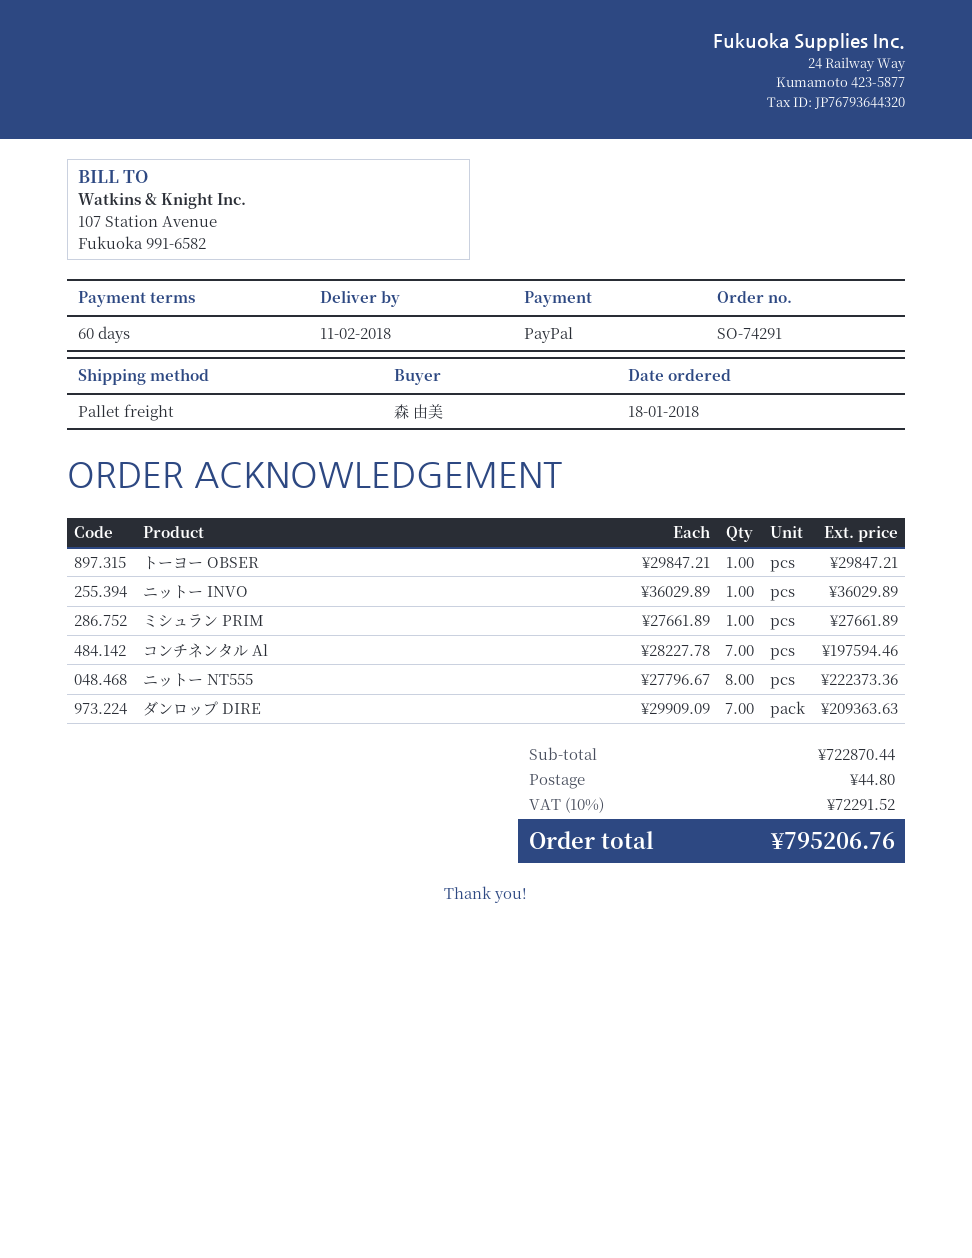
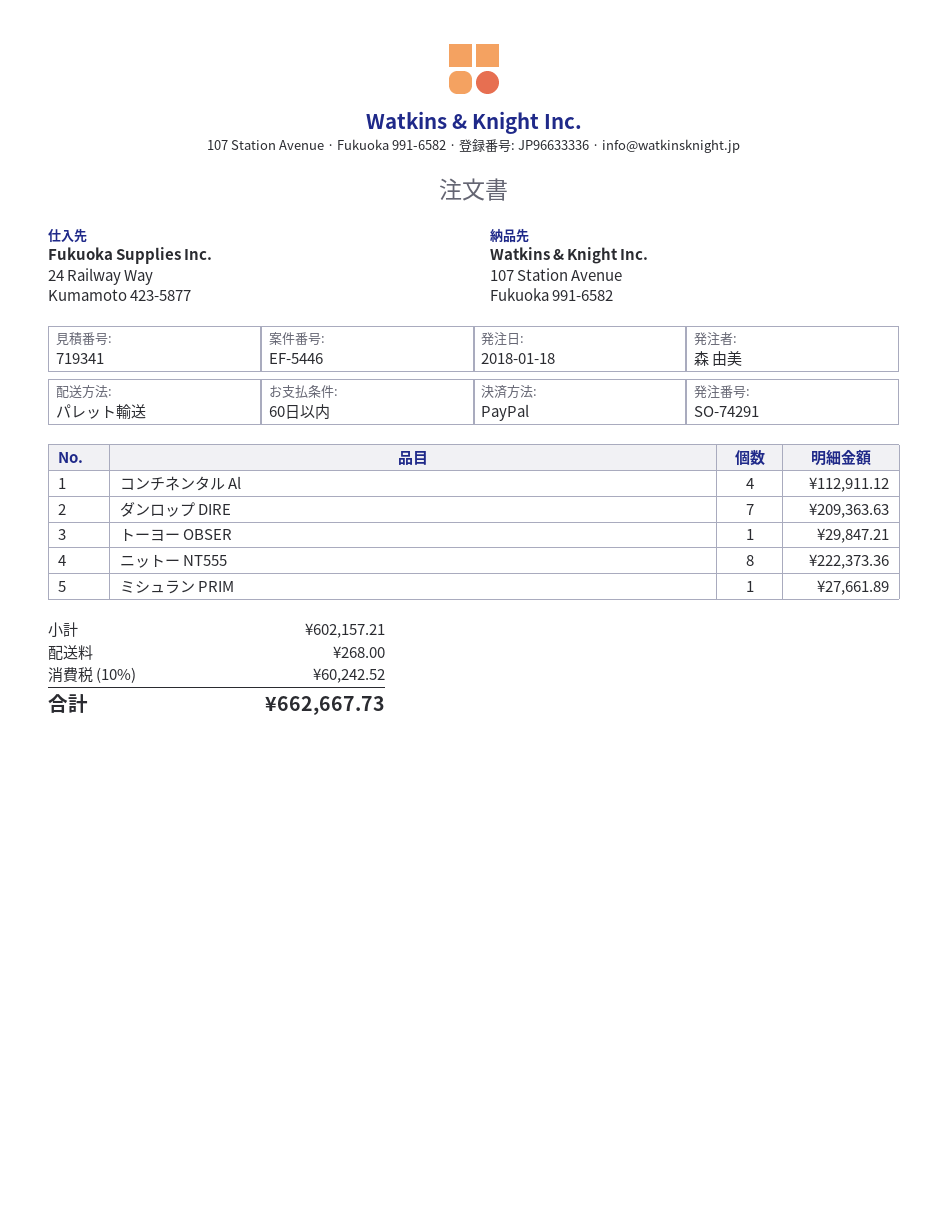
ニットー INVO: 1 for 36029.89 -> none
コンチネンタル Al: 7 for 197594.46 -> 4 for 112911.12
subtotal: 722870.44 -> 602157.21
shipping: 44.80 -> 268.00
tax: 10% = 72291.52 -> 10% = 60242.52
total: 795206.76 -> 662667.73

